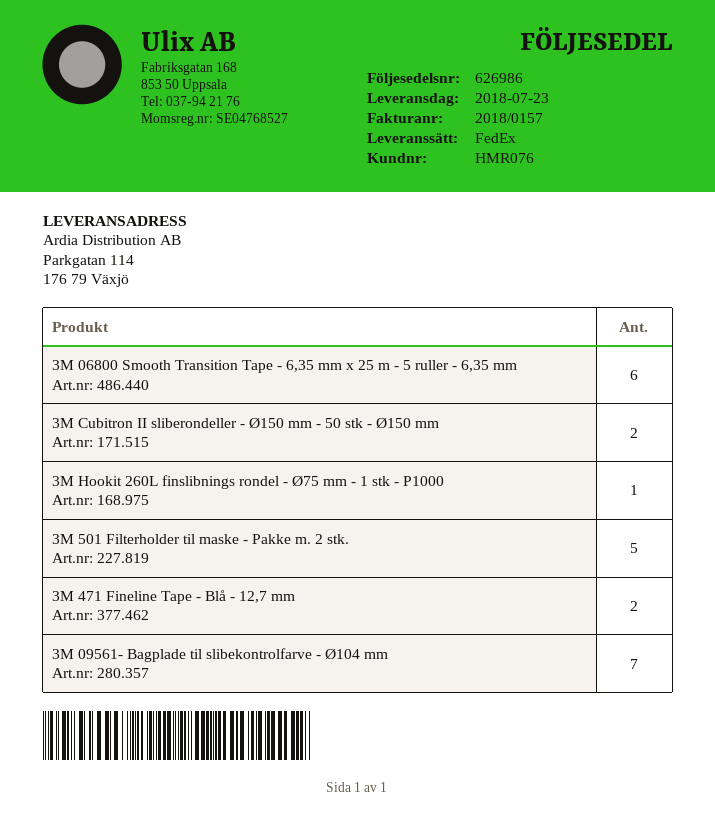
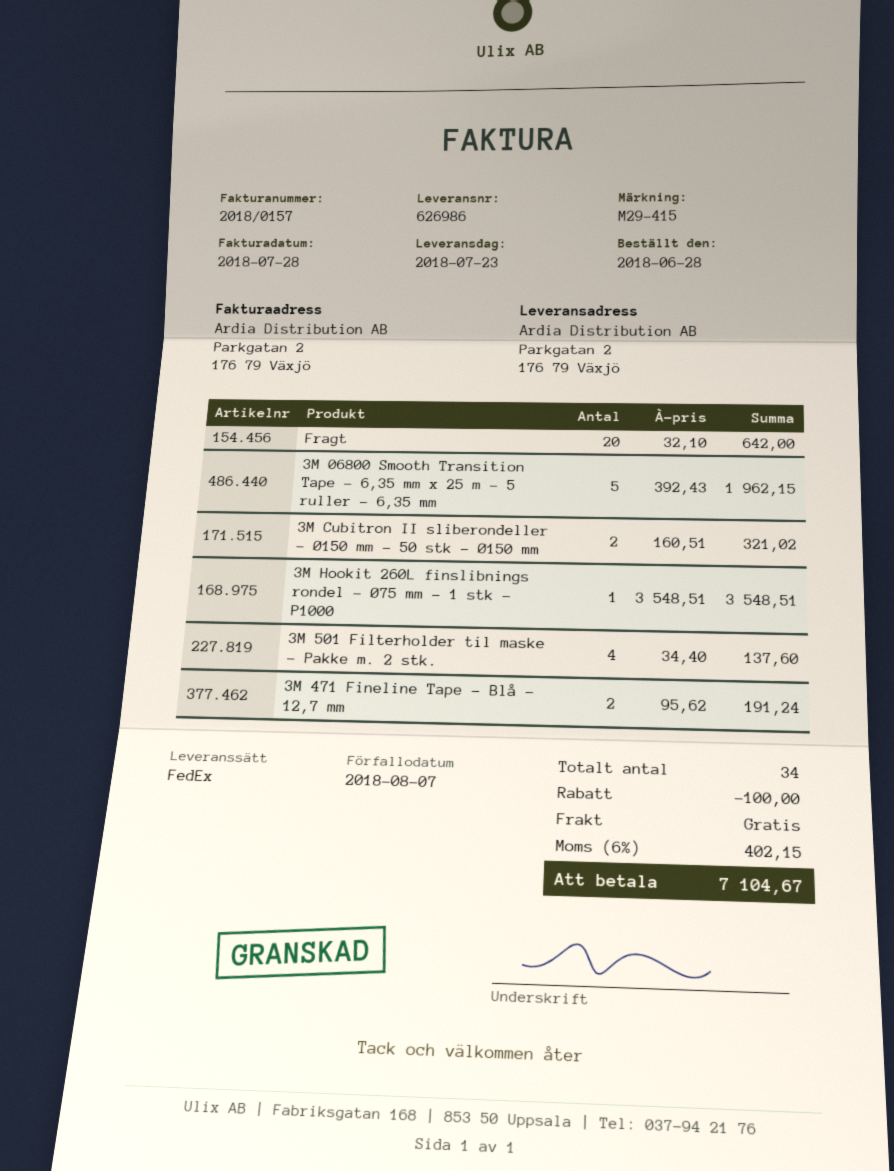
ship to: Parkgatan 114, 176 79 Växjö -> Parkgatan 2, 176 79 Växjö
3M 06800 Smooth Transition Tape - 6,35 mm x 25 m - 5 ruller - 6,35 mm: 6 -> 5
3M 501 Filterholder til maske - Pakke m. 2 stk.: 5 -> 4
3M 09561- Bagplade til slibekontrolfarve - Ø104 mm: 7 -> none
Fragt: none -> 20

